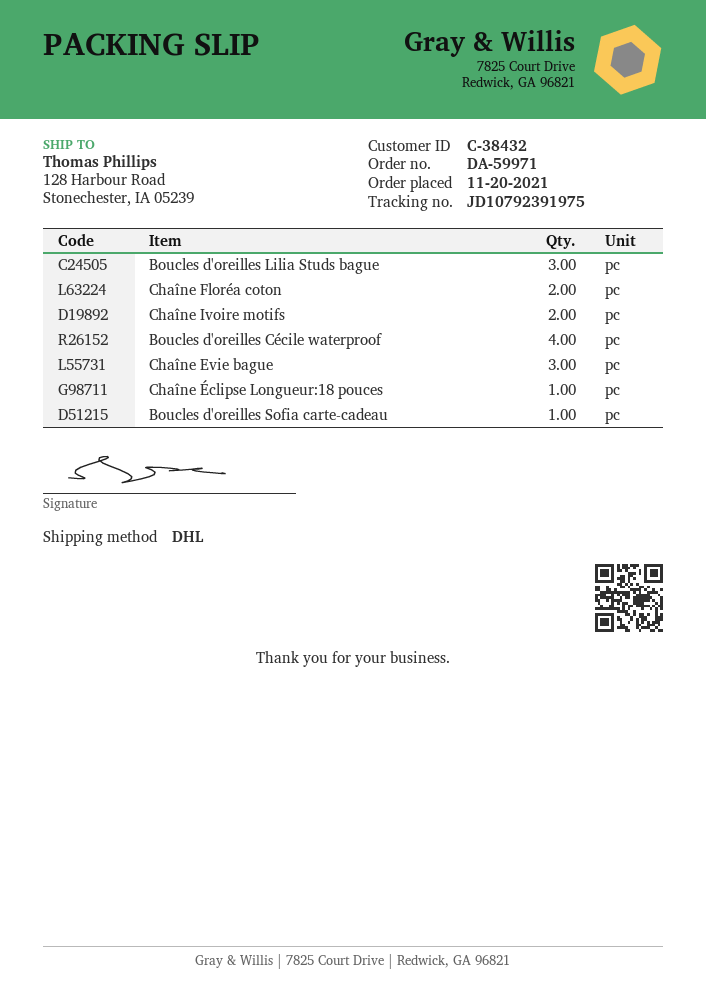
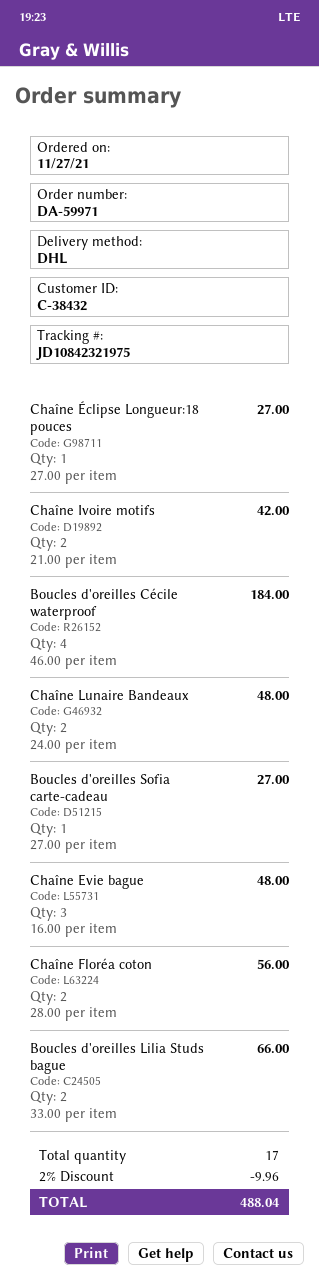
order date: 2021-11-20 -> 2021-11-27
tracking number: JD10792391975 -> JD10842321975
Boucles d'oreilles Lilia Studs bague: 3 -> 2
Chaîne Lunaire Bandeaux: none -> 2

